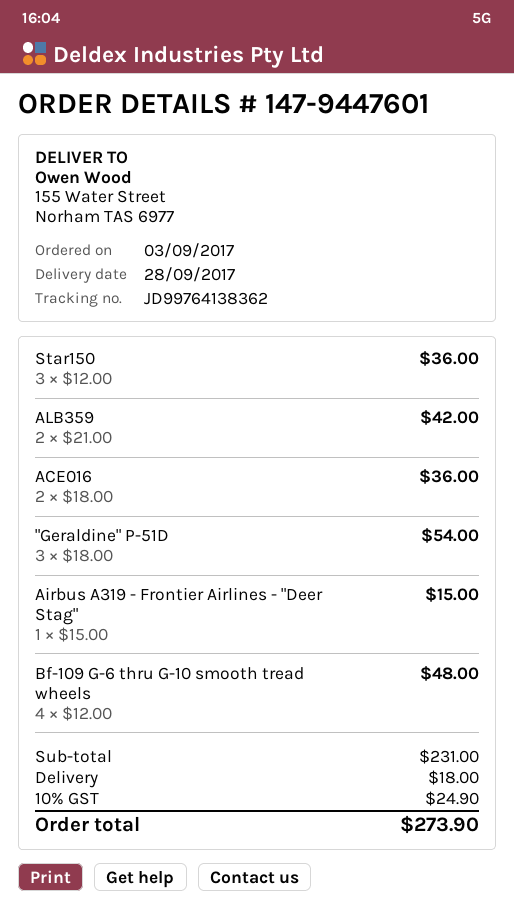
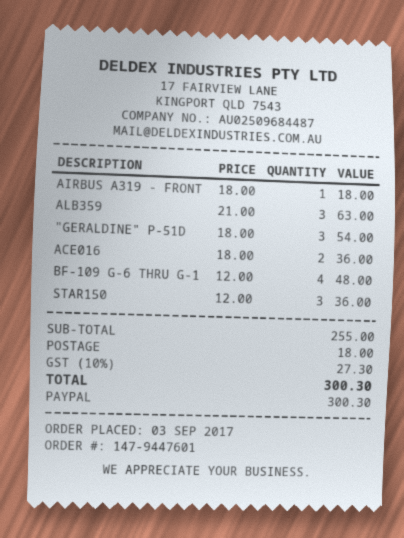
ALB359: 2 x 21.00 = 42.00 -> 3 x 21.00 = 63.00
Airbus A319 - Frontier Airlines - "Deer Stag": 1 x 15.00 = 15.00 -> 1 x 18.00 = 18.00
subtotal: 231.00 -> 255.00
tax: 10% = 24.90 -> 10% = 27.30
total: 273.90 -> 300.30

